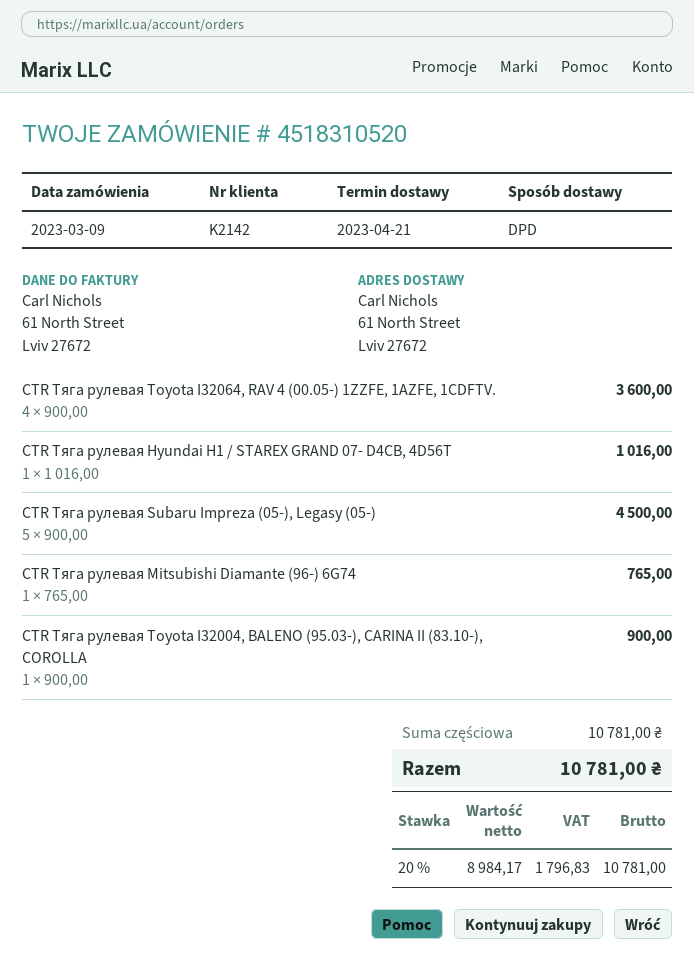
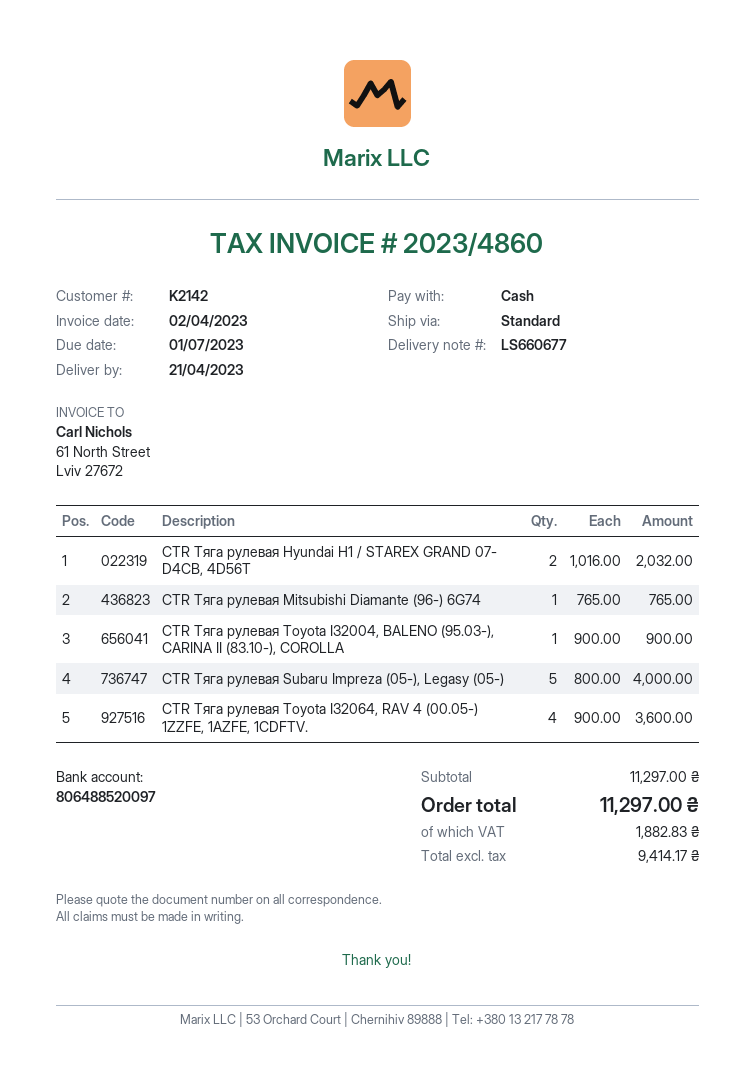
shipping method: DPD -> standard
CTR Тяга рулевая Hyundai H1 / STAREX GRAND 07- D4CB, 4D56T: 1 x 1016.00 = 1016.00 -> 2 x 1016.00 = 2032.00
CTR Тяга рулевая Subaru Impreza (05-), Legasy (05-): 5 x 900.00 = 4500.00 -> 5 x 800.00 = 4000.00
subtotal: 10781.00 -> 11297.00
net: 8984.17 -> 9414.17
tax: 1796.83 -> 1882.83
total: 10781.00 -> 11297.00

